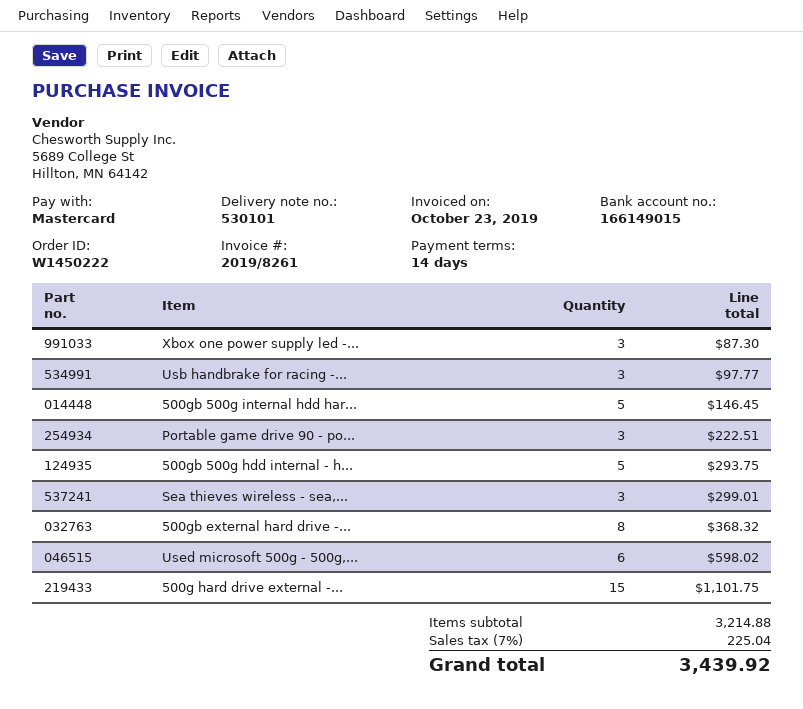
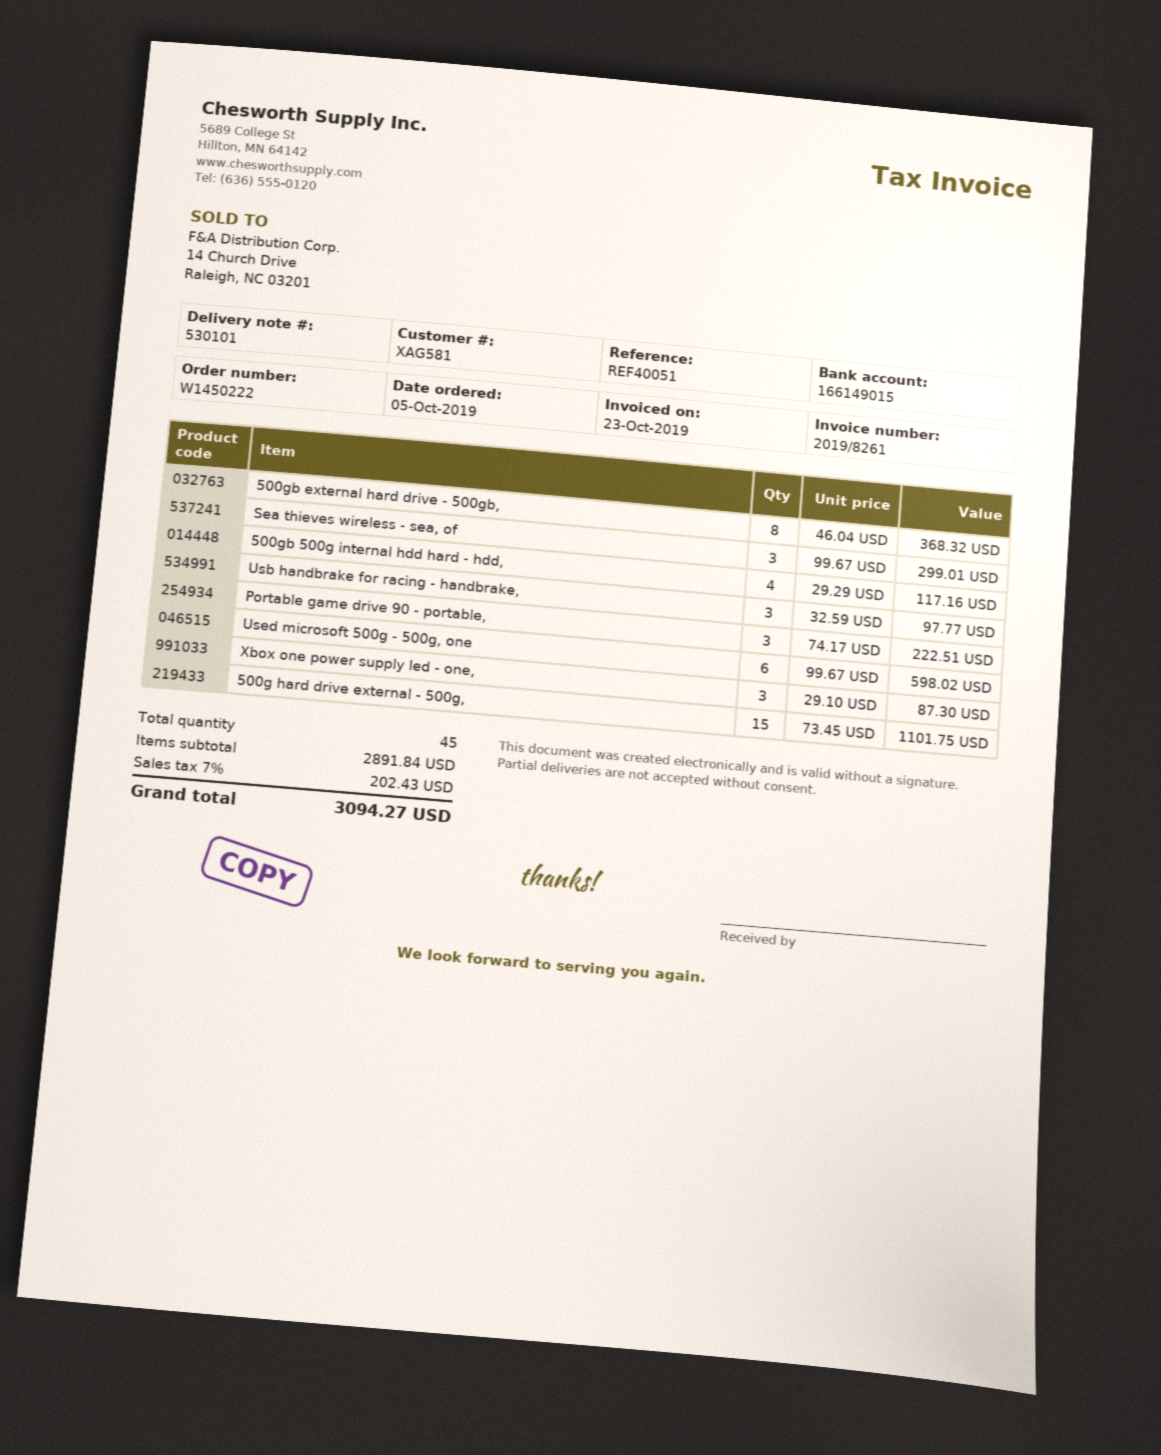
500gb 500g internal hdd har...: 5 for 146.45 -> 4 for 117.16
500gb 500g hdd internal - h...: 5 for 293.75 -> none
subtotal: 3214.88 -> 2891.84
tax: 7% = 225.04 -> 7% = 202.43
total: 3439.92 -> 3094.27

